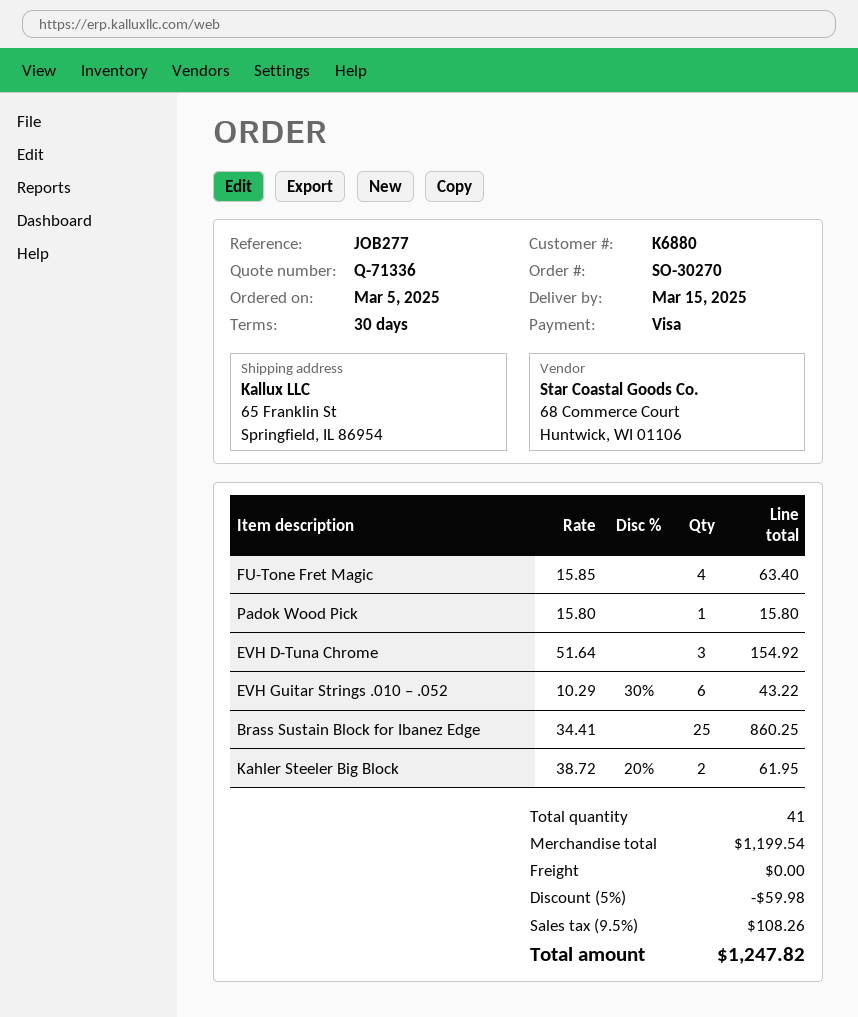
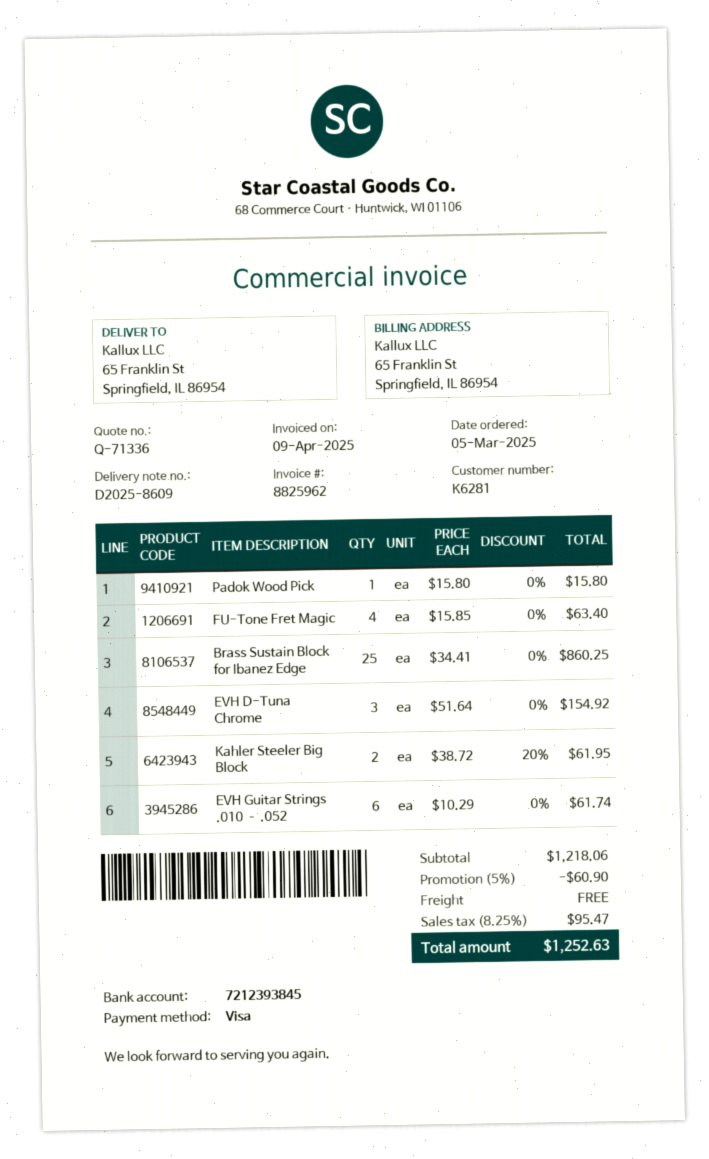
customer number: K6880 -> K6281
EVH Guitar Strings .010 – .052: 6 x 10.29 - 30% = 43.22 -> 6 x 10.29 = 61.74
subtotal: 1199.54 -> 1218.06
discount: 5% = 59.98 -> 5% = 60.90
tax: 9.5% = 108.26 -> 8.25% = 95.47
total: 1247.82 -> 1252.63

